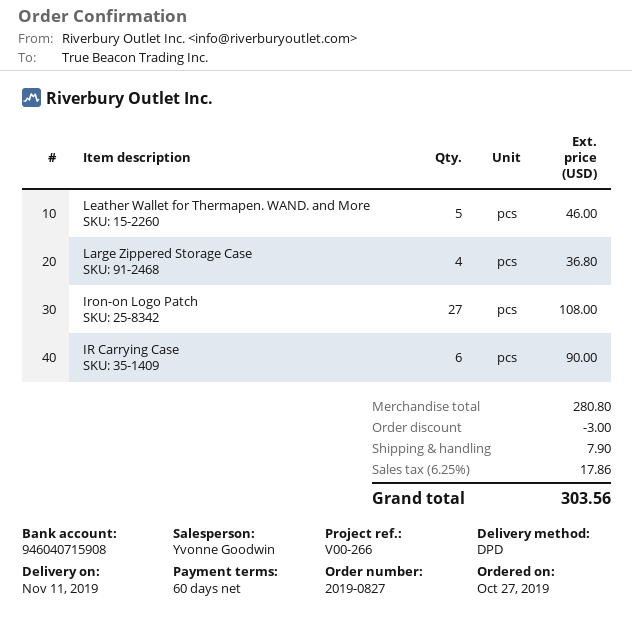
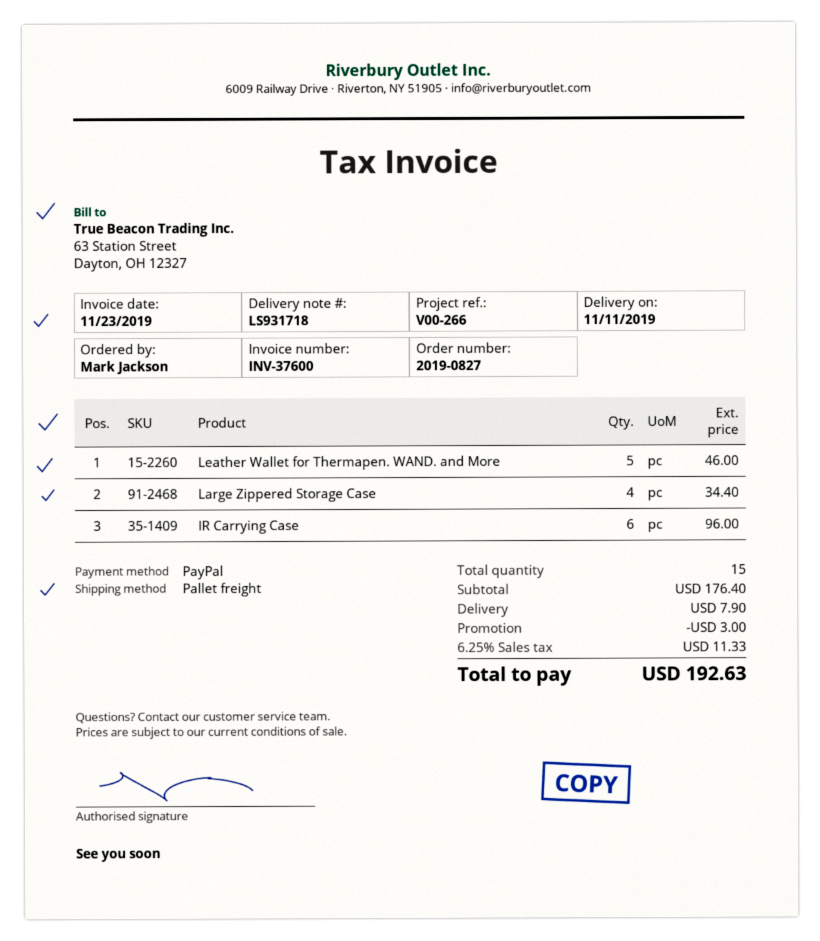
shipping method: DPD -> pallet freight
Large Zippered Storage Case: 4 for 36.80 -> 4 for 34.40
Iron-on Logo Patch: 27 for 108.00 -> none
IR Carrying Case: 6 for 90.00 -> 6 for 96.00
subtotal: 280.80 -> 176.40
tax: 6.25% = 17.86 -> 6.25% = 11.33
total: 303.56 -> 192.63

